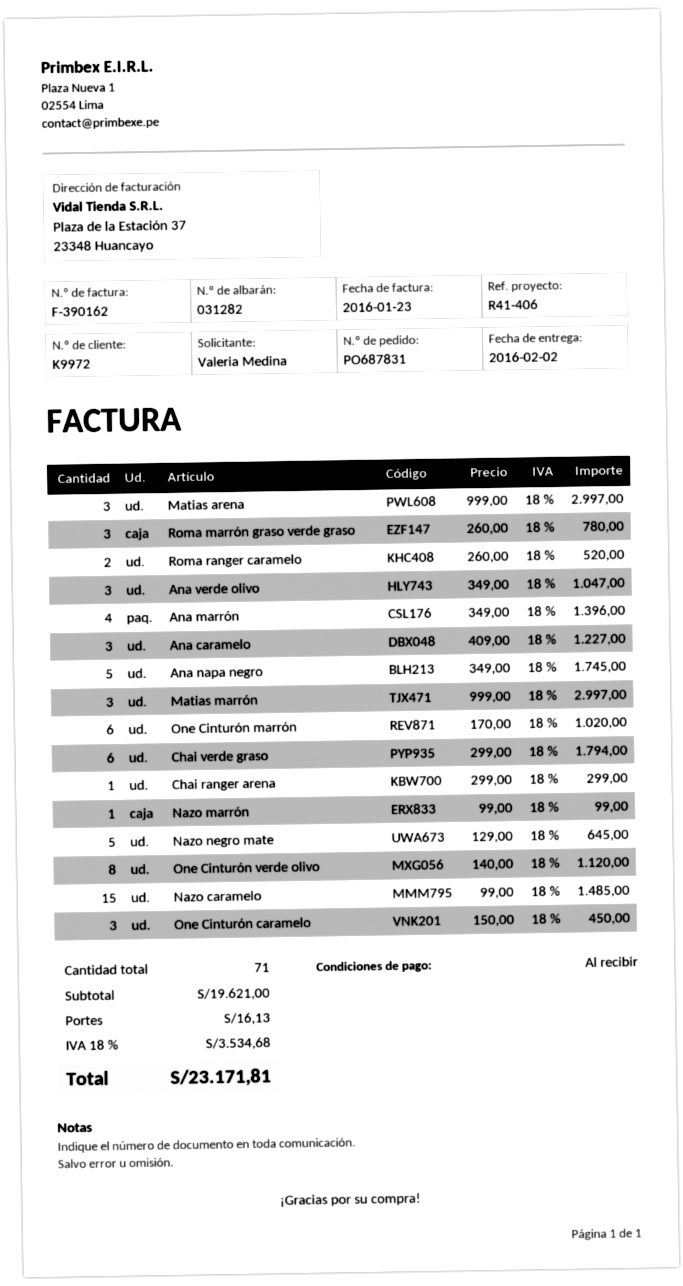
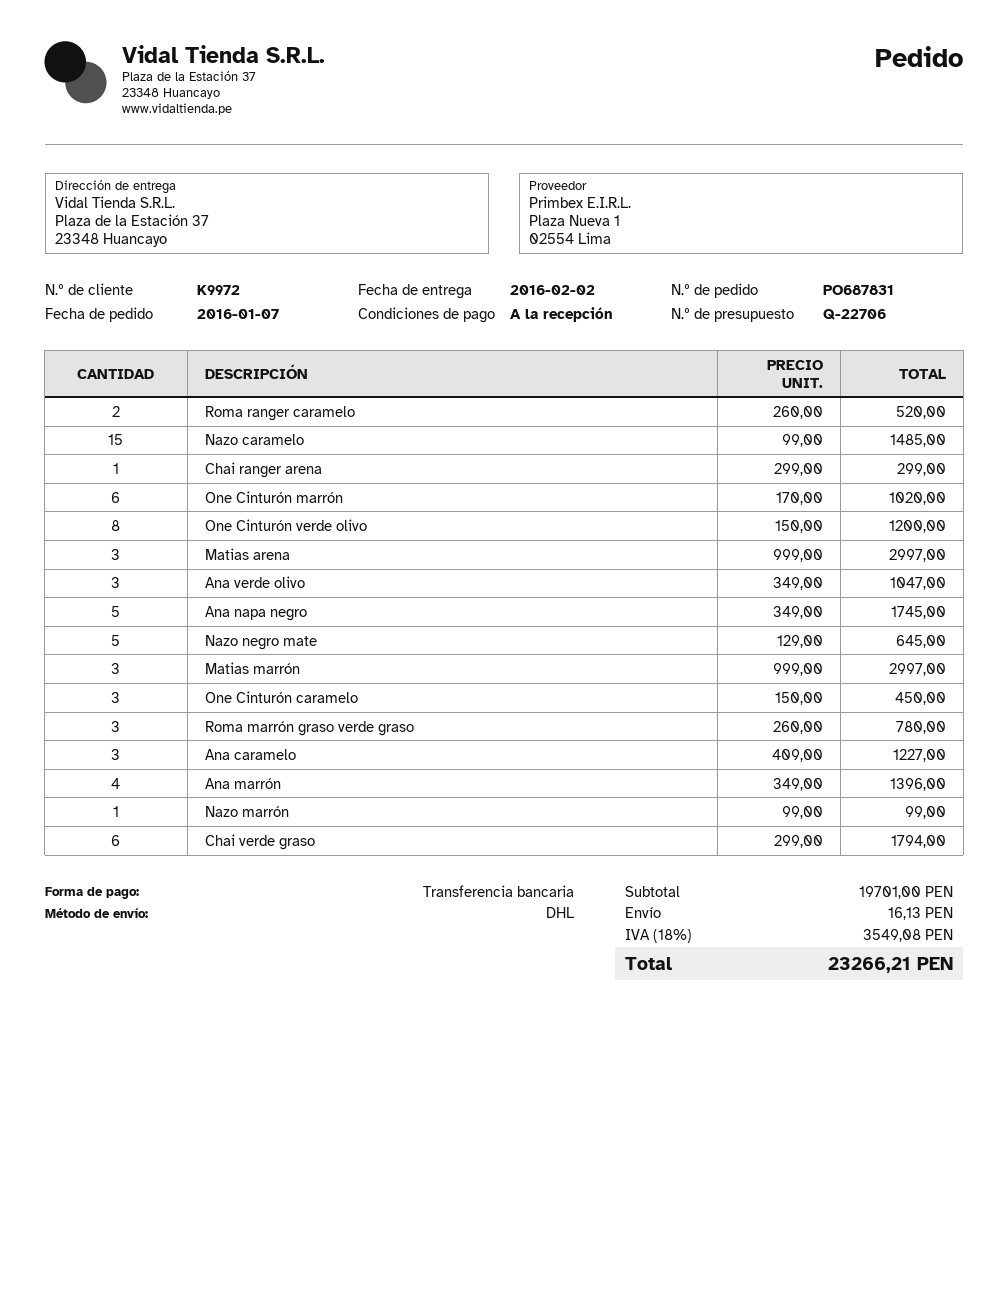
One Cinturón verde olivo: 8 x 140.00 = 1120.00 -> 8 x 150.00 = 1200.00
subtotal: 19621.00 -> 19701.00
tax: 18% = 3534.68 -> 18% = 3549.08
total: 23171.81 -> 23266.21

